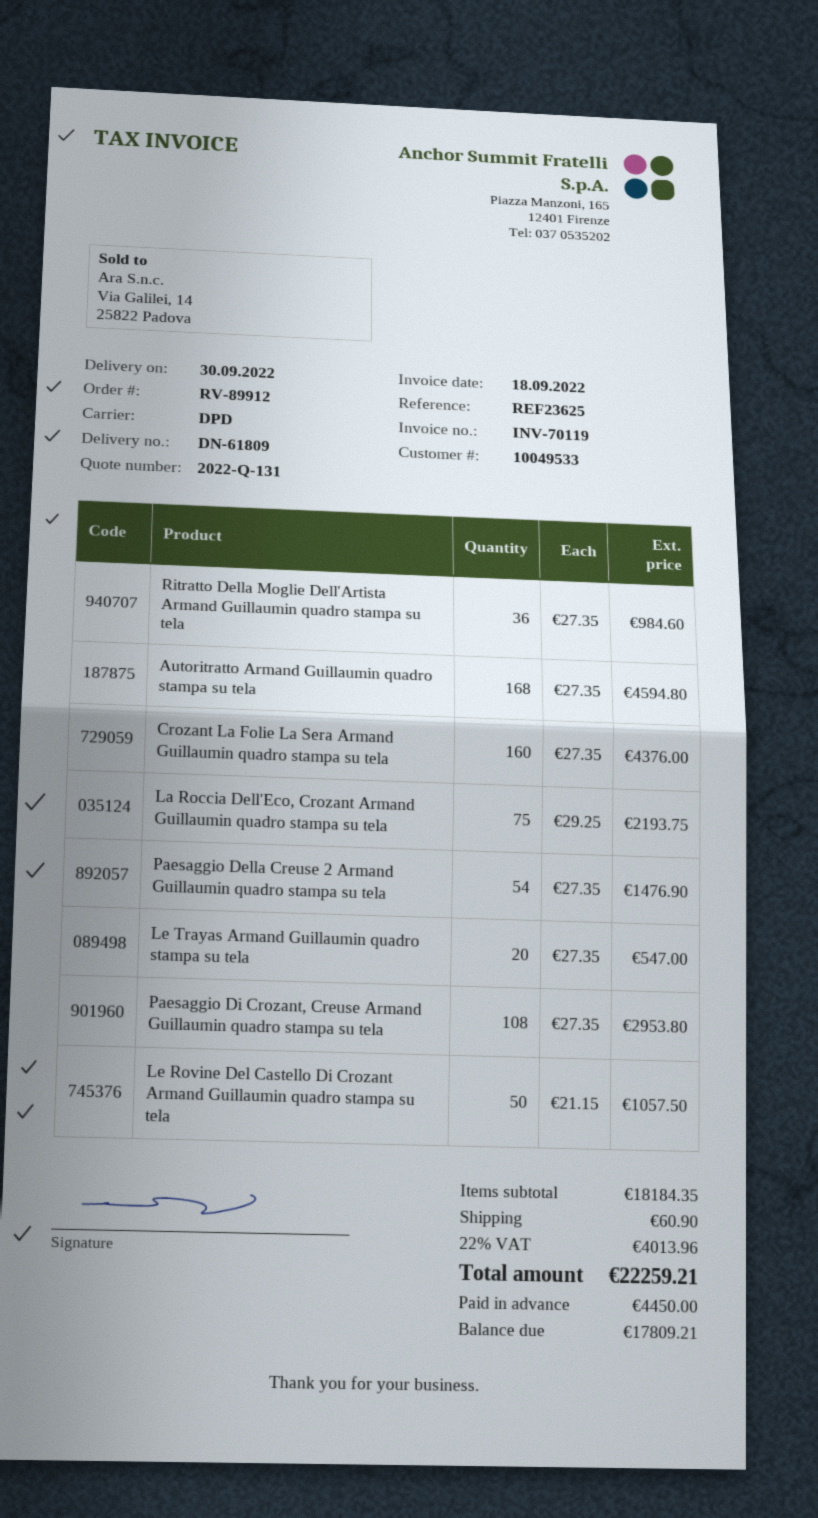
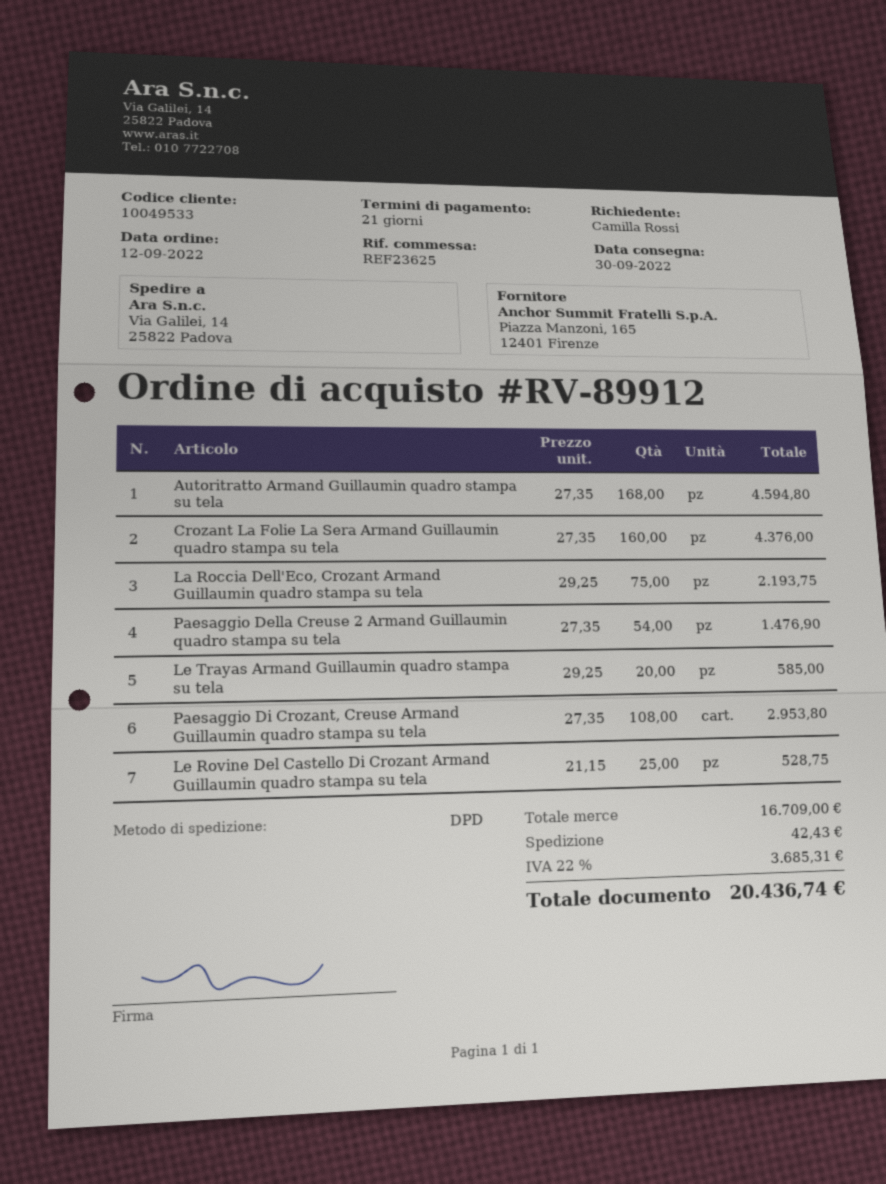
Ritratto Della Moglie Dell'Artista Armand Guillaumin quadro stampa su tela: 36 x 27.35 = 984.60 -> none
Le Trayas Armand Guillaumin quadro stampa su tela: 20 x 27.35 = 547.00 -> 20 x 29.25 = 585.00
Le Rovine Del Castello Di Crozant Armand Guillaumin quadro stampa su tela: 50 x 21.15 = 1057.50 -> 25 x 21.15 = 528.75
subtotal: 18184.35 -> 16709.00
shipping: 60.90 -> 42.43
tax: 22% = 4013.96 -> 22% = 3685.31
total: 22259.21 -> 20436.74

